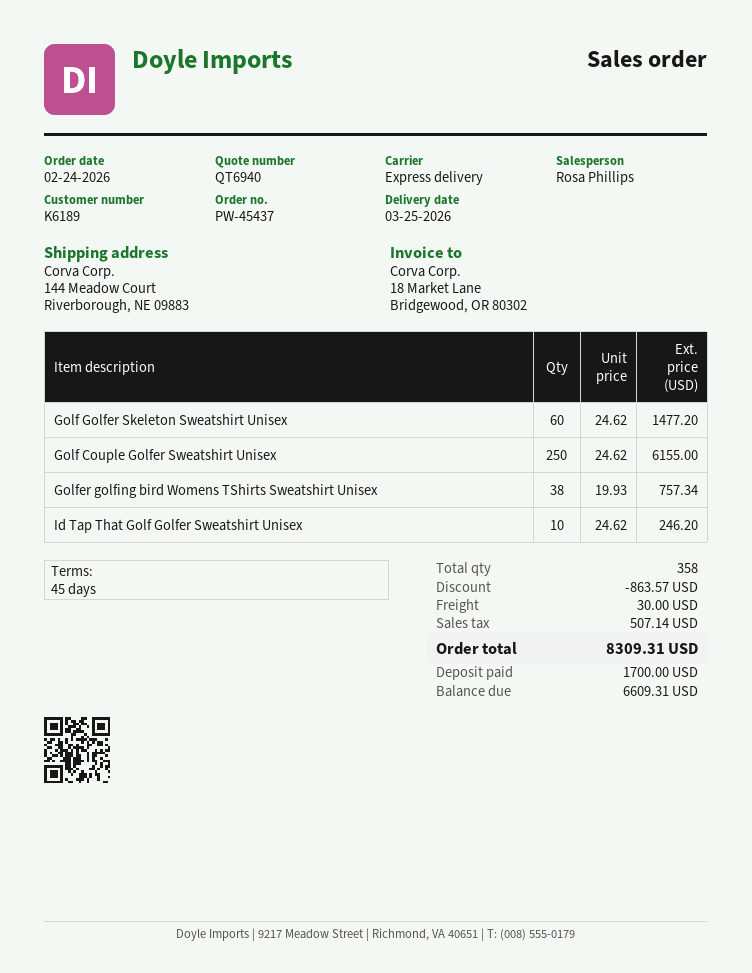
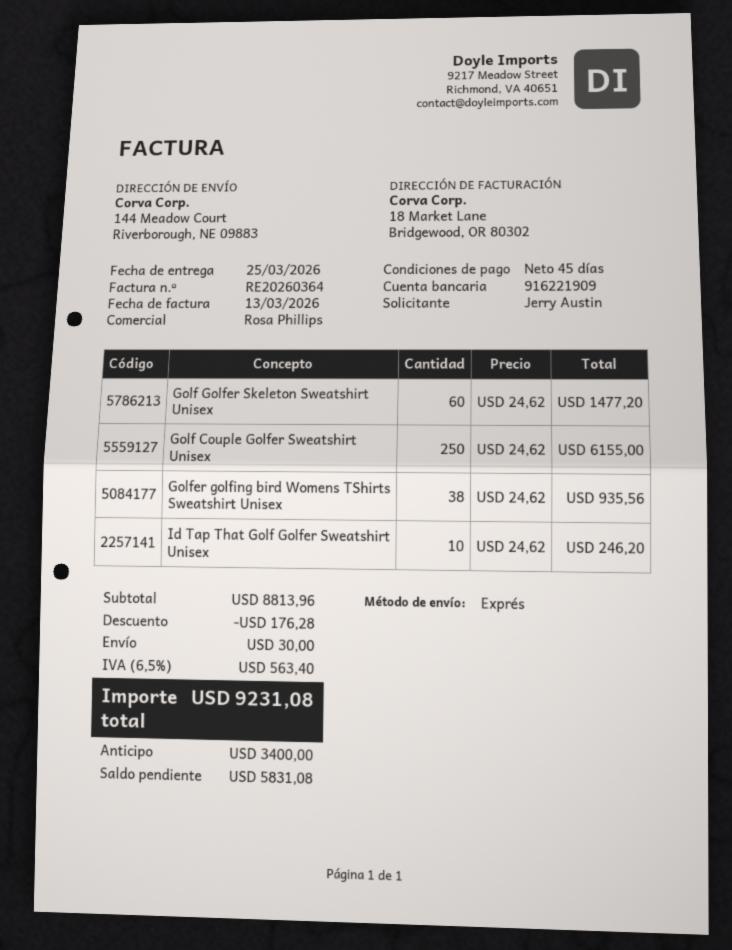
Golfer golfing bird Womens TShirts Sweatshirt Unisex: 38 x 19.93 = 757.34 -> 38 x 24.62 = 935.56
discount: 863.57 -> 176.28
tax: 507.14 -> 563.40
total: 8309.31 -> 9231.08
deposit: 1700.00 -> 3400.00
balance: 6609.31 -> 5831.08

